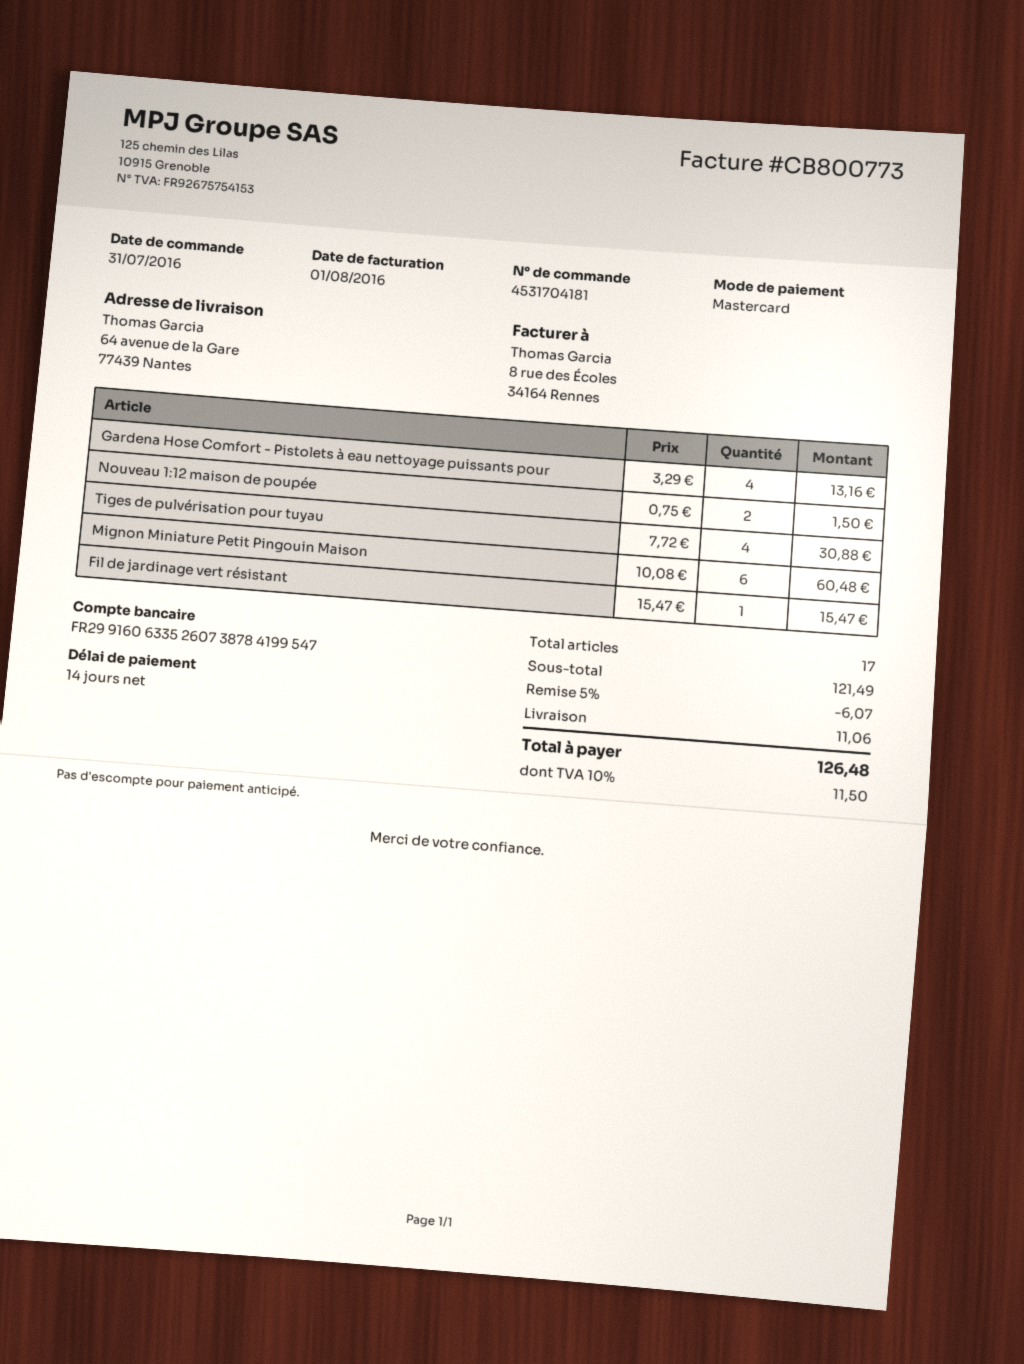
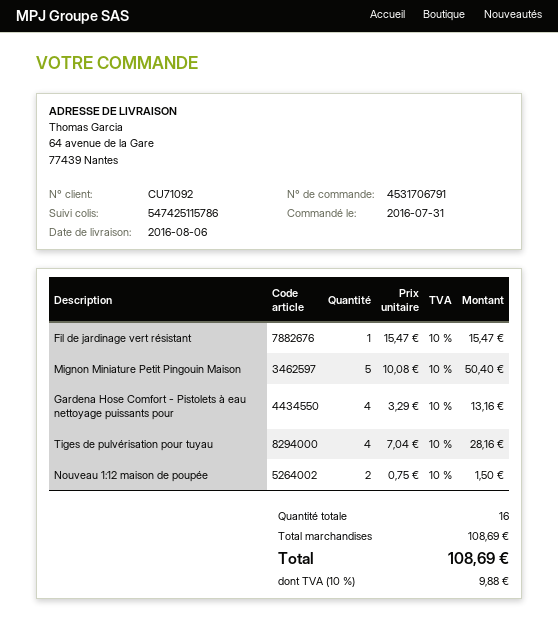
order number: 4531704181 -> 4531706791
Tiges de pulvérisation pour tuyau: 4 x 7.72 = 30.88 -> 4 x 7.04 = 28.16
Mignon Miniature Petit Pingouin Maison: 6 x 10.08 = 60.48 -> 5 x 10.08 = 50.40
total quantity: 17 -> 16
subtotal: 121.49 -> 108.69
discount: 5% = 6.07 -> none
shipping: 11.06 -> none
tax: 10% = 11.50 -> 10% = 9.88
total: 126.48 -> 108.69

